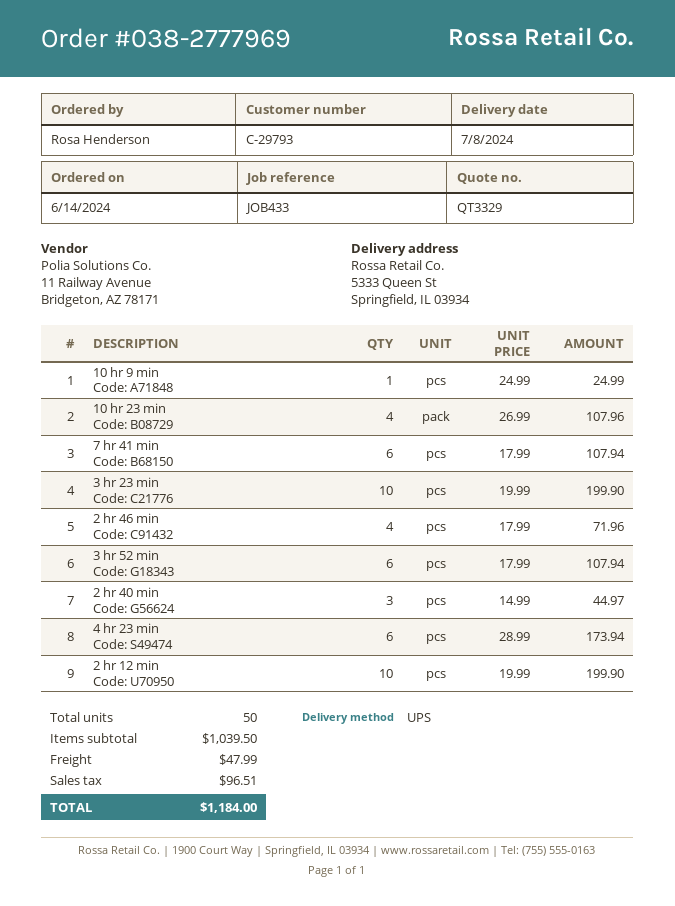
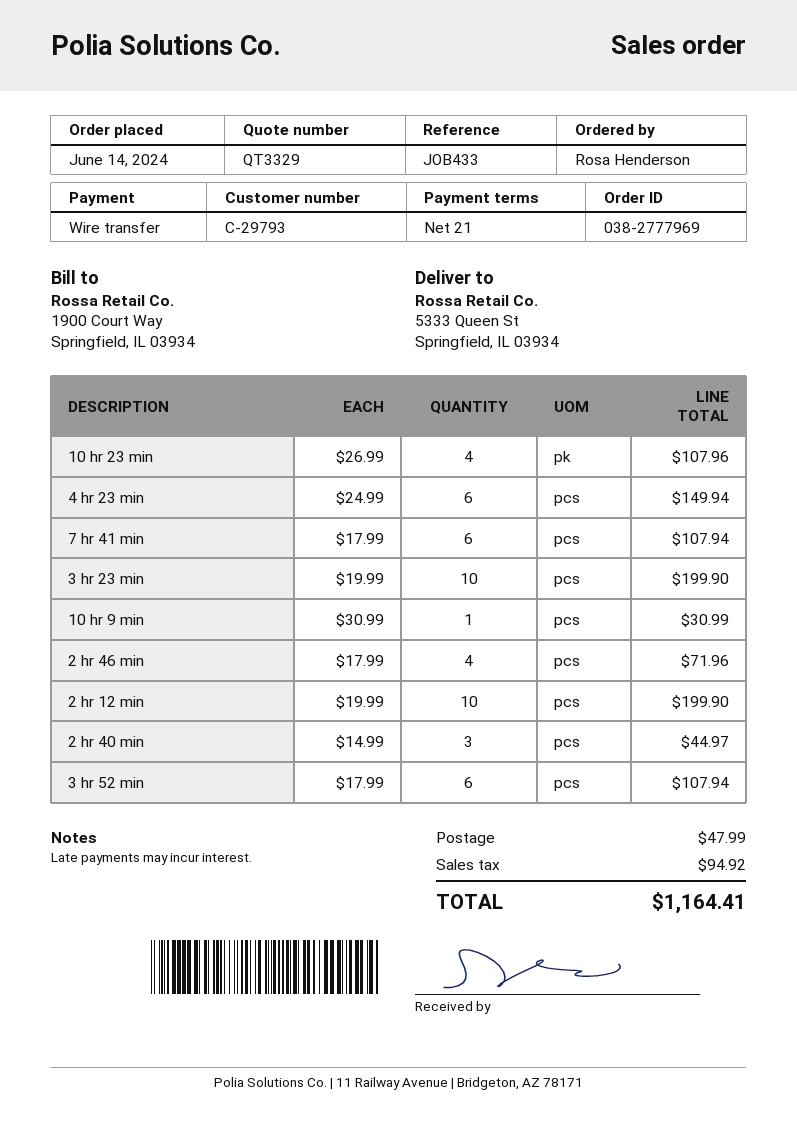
10 hr 9 min: 1 x 24.99 = 24.99 -> 1 x 30.99 = 30.99
4 hr 23 min: 6 x 28.99 = 173.94 -> 6 x 24.99 = 149.94
tax: 96.51 -> 94.92
total: 1184.00 -> 1164.41

